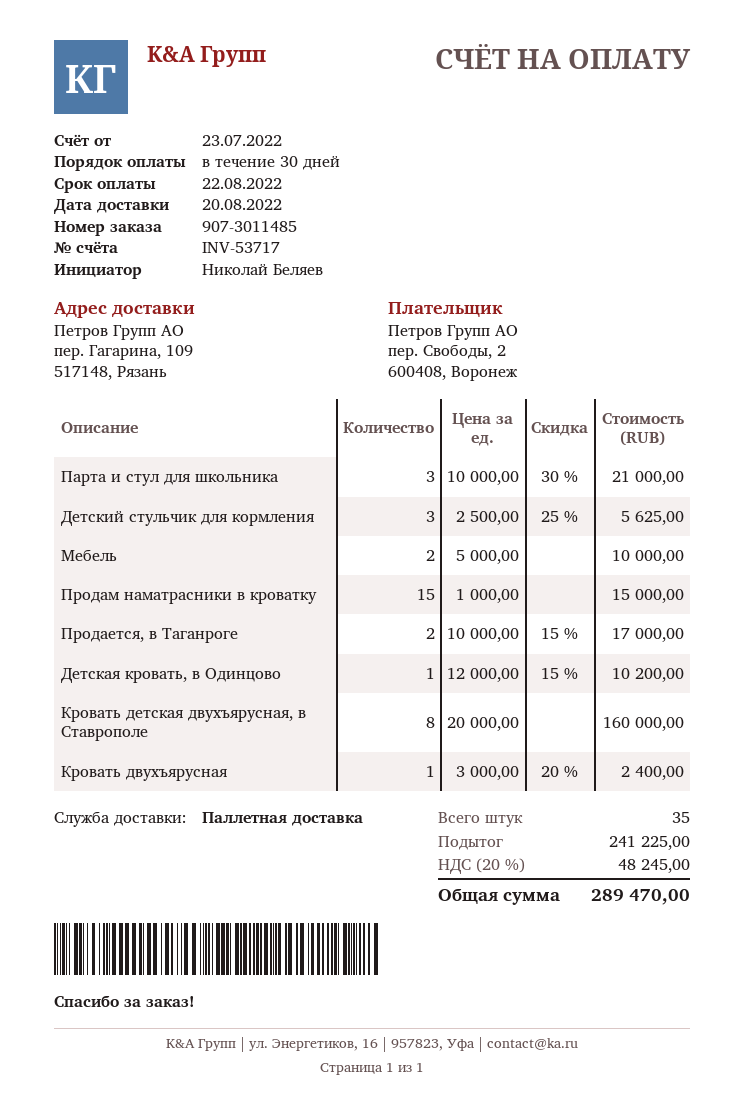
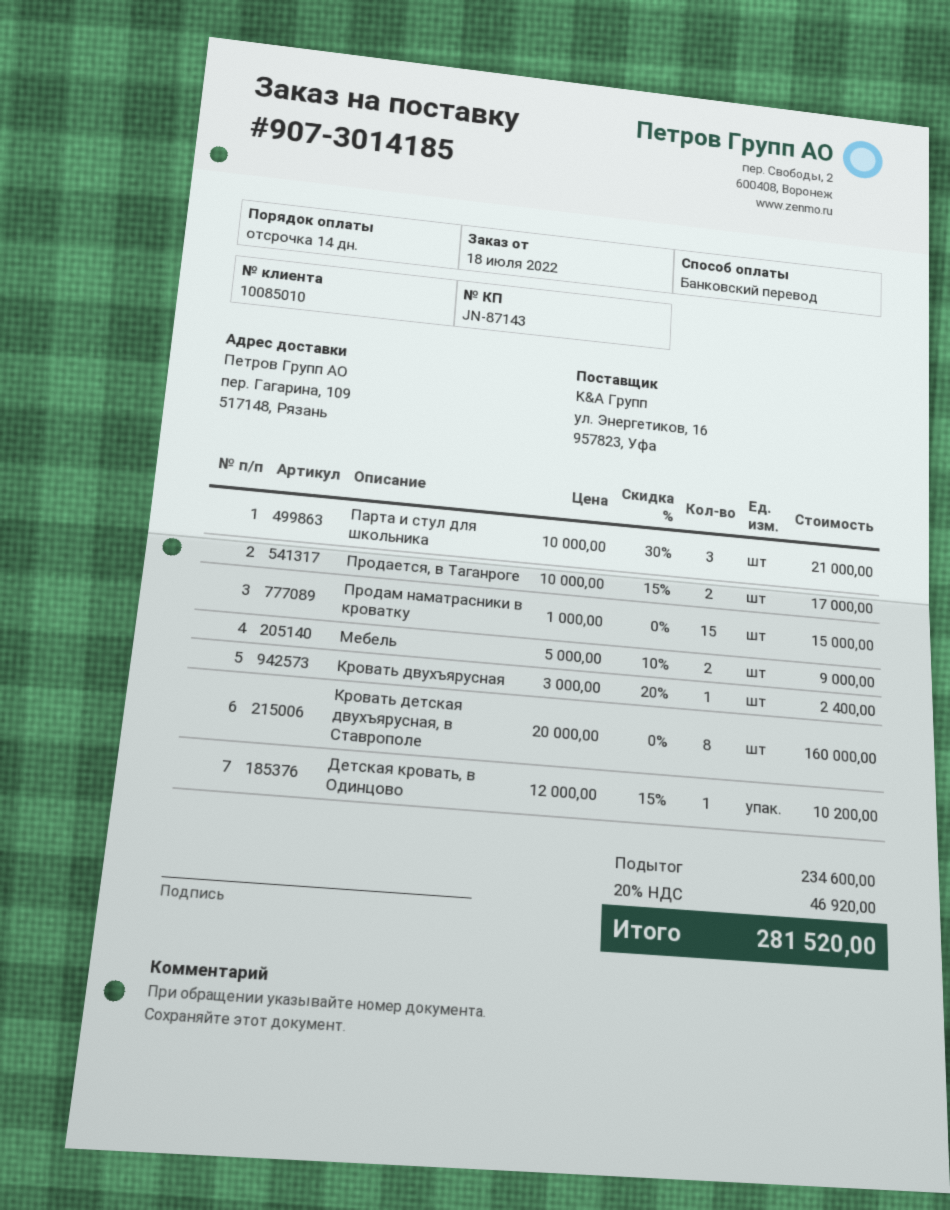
order number: 907-3011485 -> 907-3014185
payment terms: 30 days -> 14 days
Детский стульчик для кормления: 3 x 2500.00 - 25% = 5625.00 -> none
Мебель: 2 x 5000.00 = 10000.00 -> 2 x 5000.00 - 10% = 9000.00
subtotal: 241225.00 -> 234600.00
tax: 20% = 48245.00 -> 20% = 46920.00
total: 289470.00 -> 281520.00

